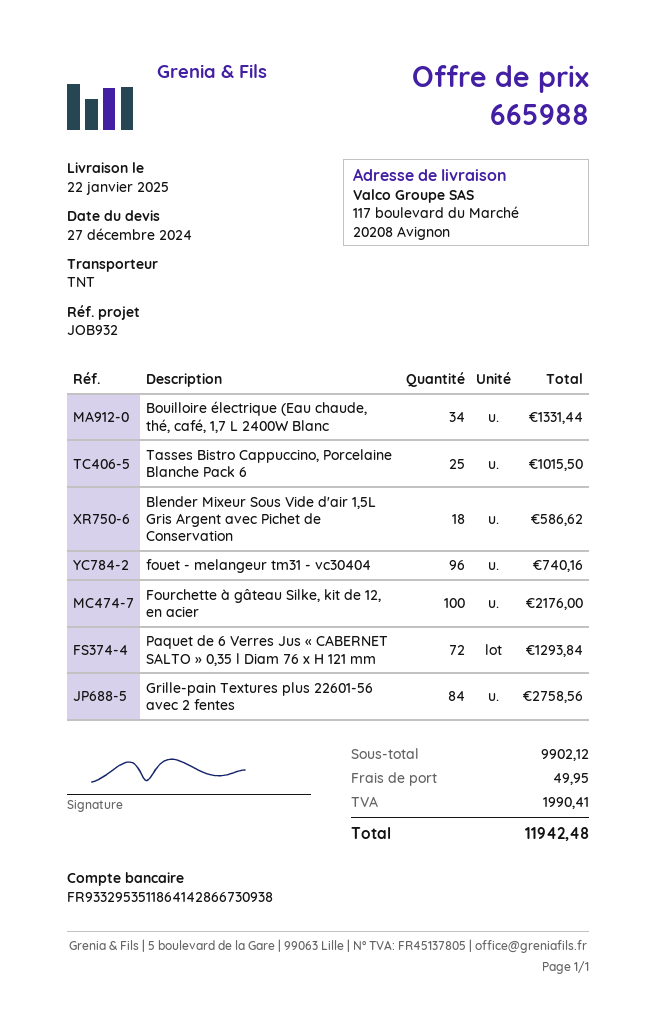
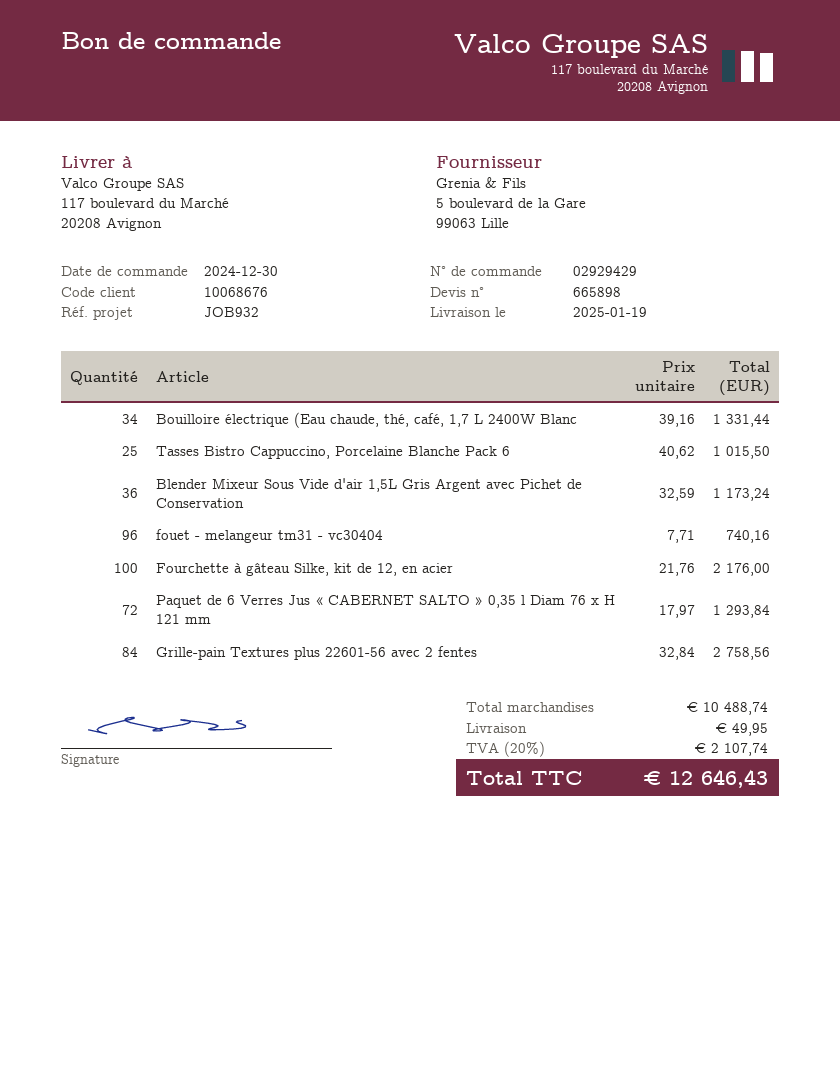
quote number: 665988 -> 665898
delivery date: 2025-01-22 -> 2025-01-19
Blender Mixeur Sous Vide d'air 1,5L Gris Argent avec Pichet de Conservation: 18 for 586.62 -> 36 for 1173.24
subtotal: 9902.12 -> 10488.74
tax: 1990.41 -> 2107.74
total: 11942.48 -> 12646.43

